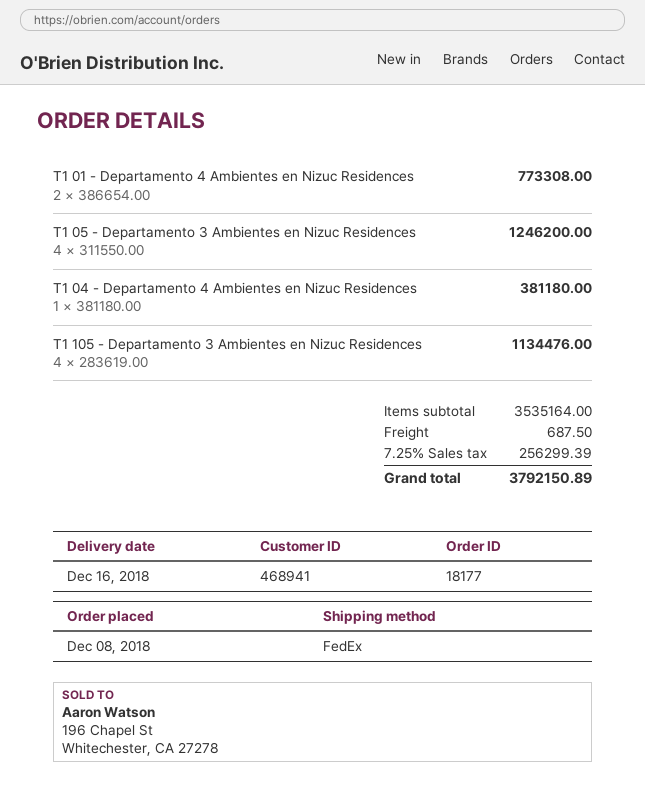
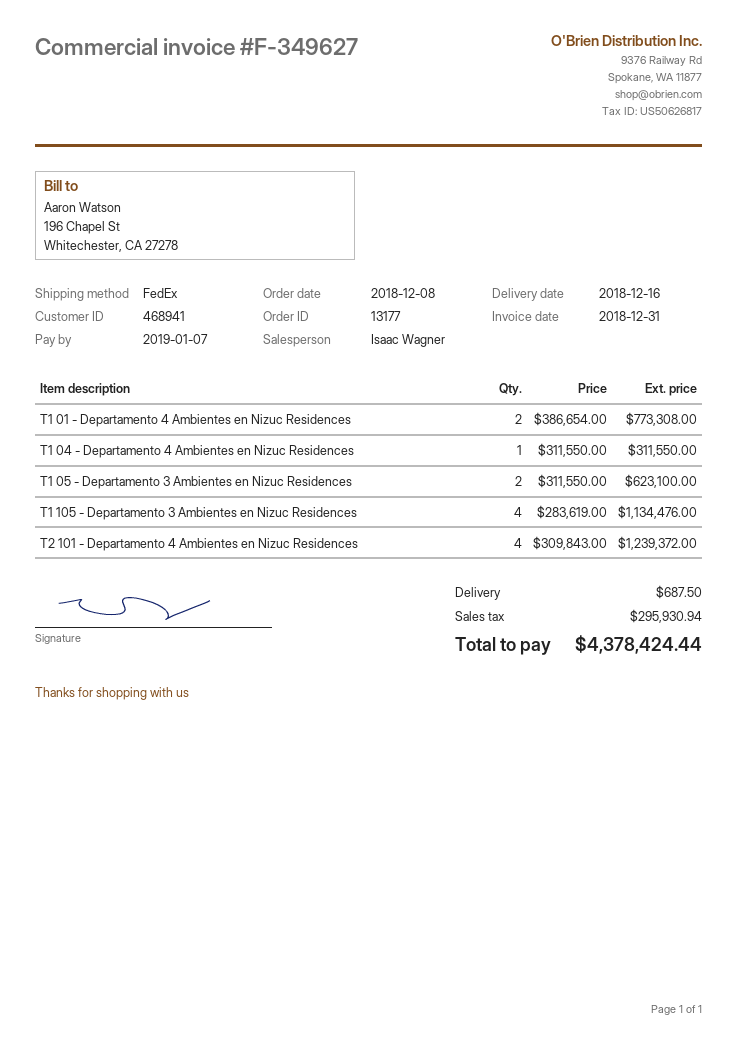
order number: 18177 -> 13177
T1 05 - Departamento 3 Ambientes en Nizuc Residences: 4 x 311550.00 = 1246200.00 -> 2 x 311550.00 = 623100.00
T1 04 - Departamento 4 Ambientes en Nizuc Residences: 1 x 381180.00 = 381180.00 -> 1 x 311550.00 = 311550.00
T2 101 - Departamento 4 Ambientes en Nizuc Residences: none -> 4 x 309843.00 = 1239372.00
tax: 256299.39 -> 295930.94
total: 3792150.89 -> 4378424.44

